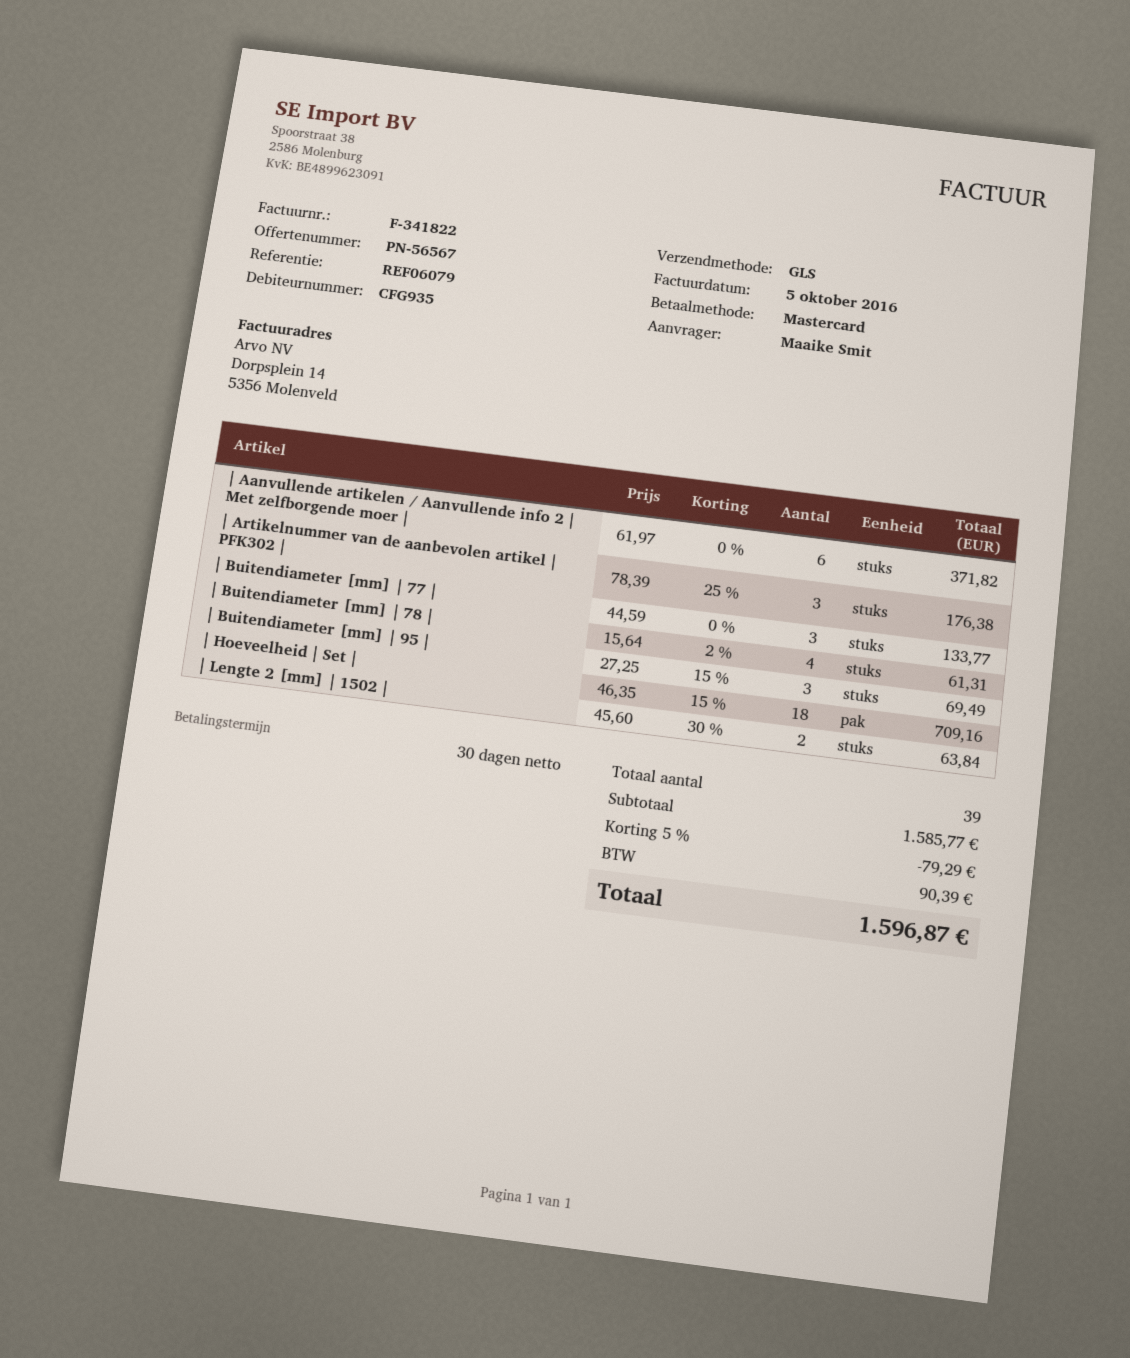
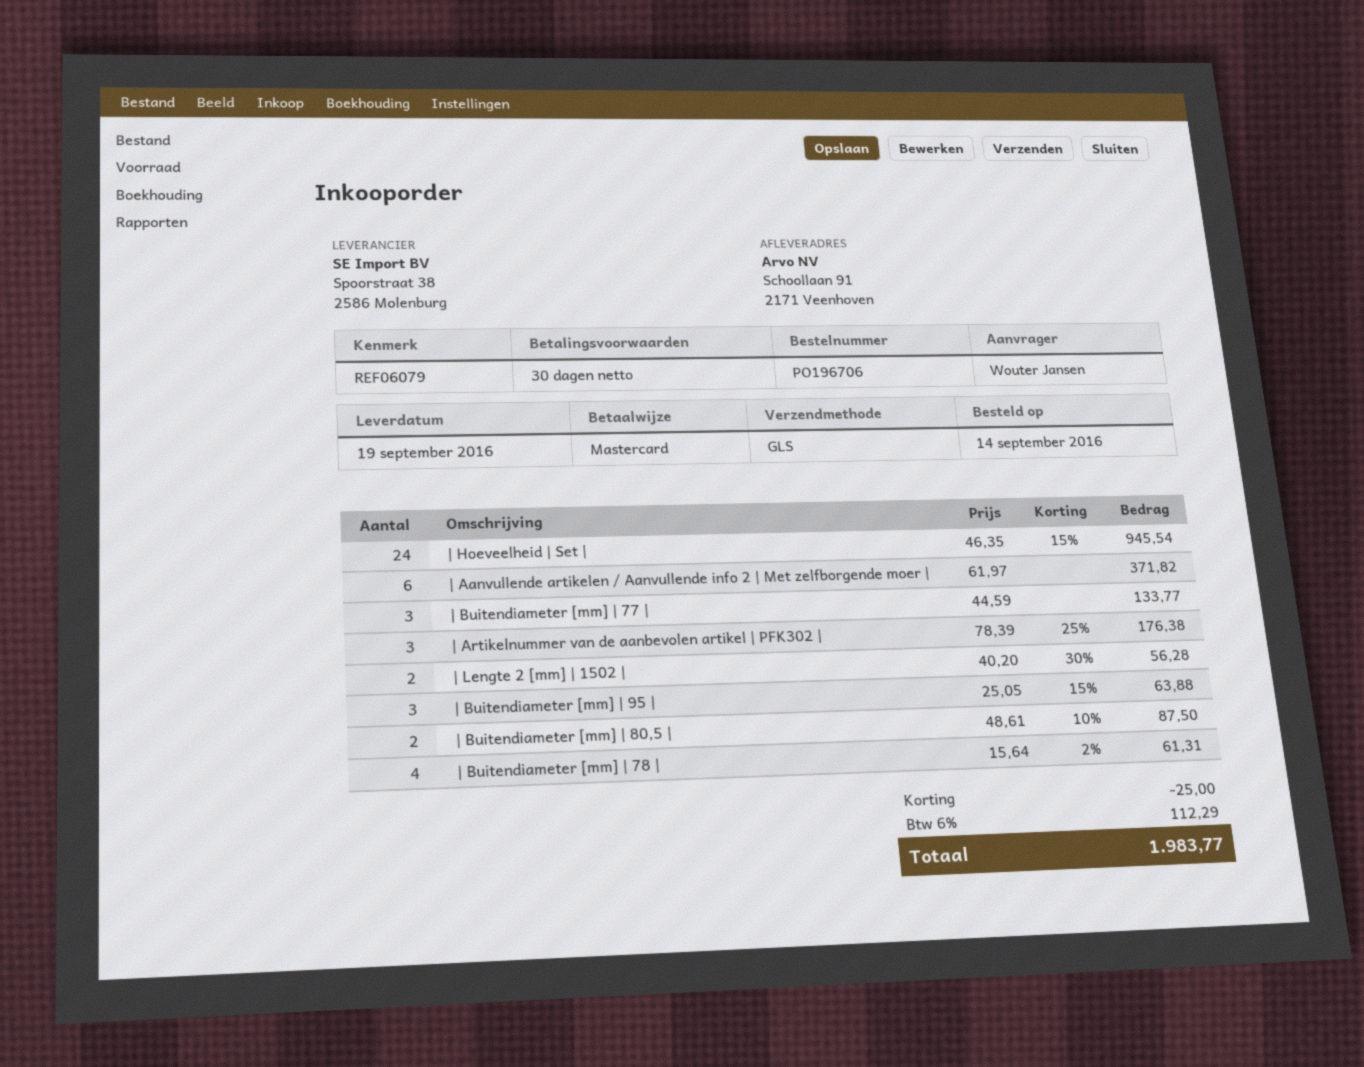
ordered by: Maaike Smit -> Wouter Jansen
| Buitendiameter [mm] | 95 |: 3 x 27.25 - 15% = 69.49 -> 3 x 25.05 - 15% = 63.88
| Hoeveelheid | Set |: 18 x 46.35 - 15% = 709.16 -> 24 x 46.35 - 15% = 945.54
| Lengte 2 [mm] | 1502 |: 2 x 45.60 - 30% = 63.84 -> 2 x 40.20 - 30% = 56.28
| Buitendiameter [mm] | 80,5 |: none -> 2 x 48.61 - 10% = 87.50
discount: 79.29 -> 25.00
tax: 90.39 -> 112.29
total: 1596.87 -> 1983.77

